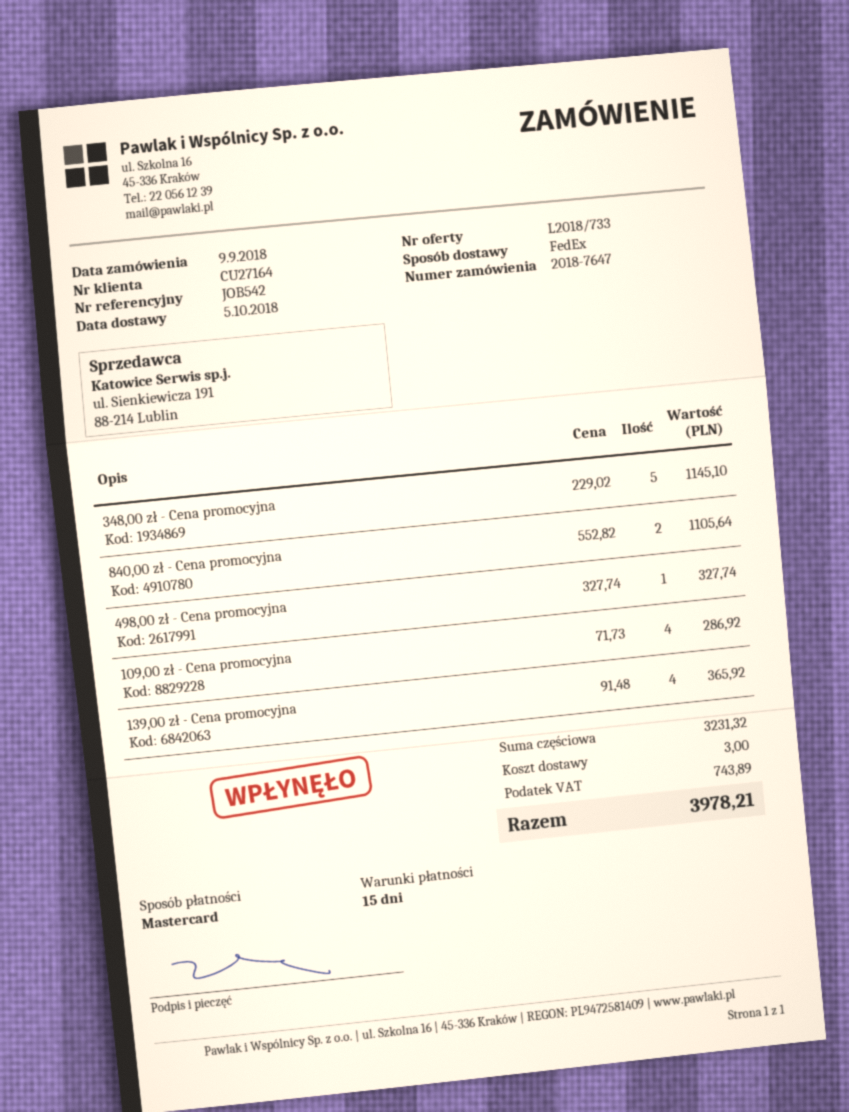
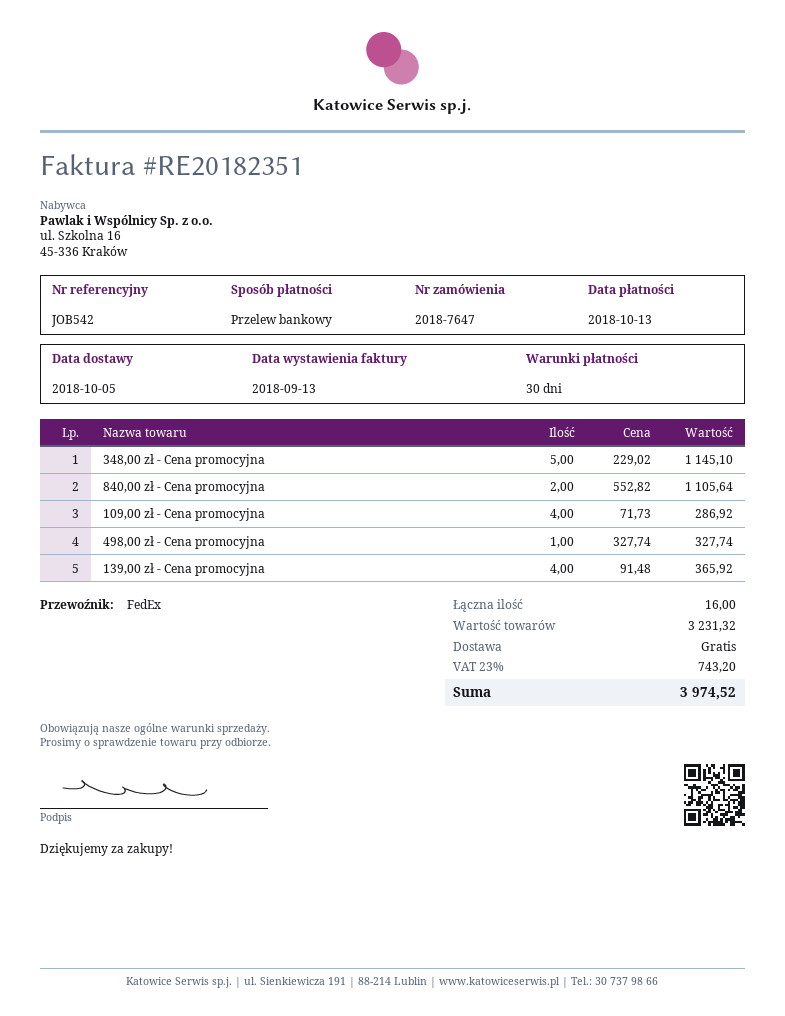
payment terms: 15 days -> 30 days
payment method: Mastercard -> bank transfer
shipping: 3.00 -> 0.00
tax: 743.89 -> 743.20
total: 3978.21 -> 3974.52

